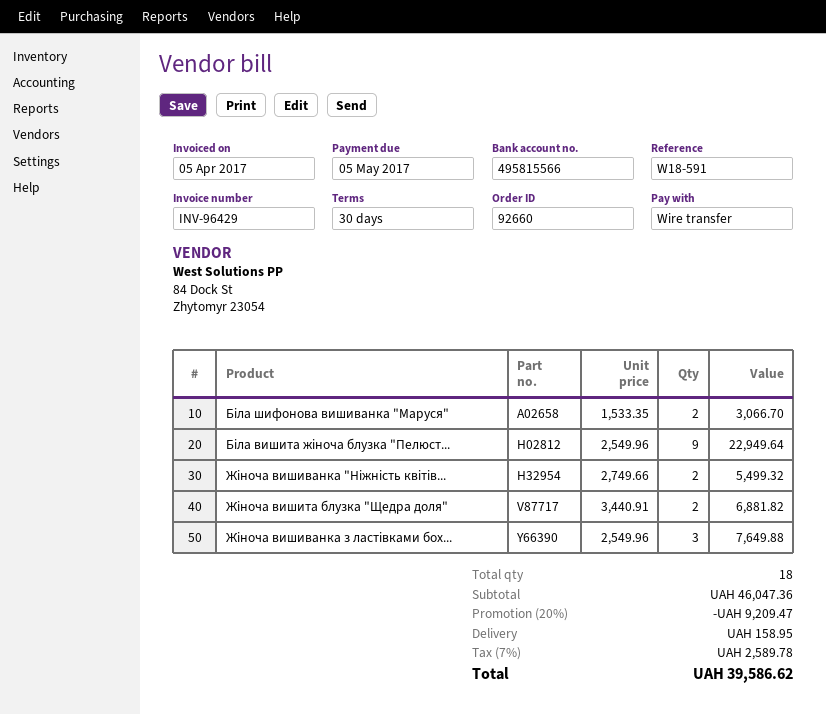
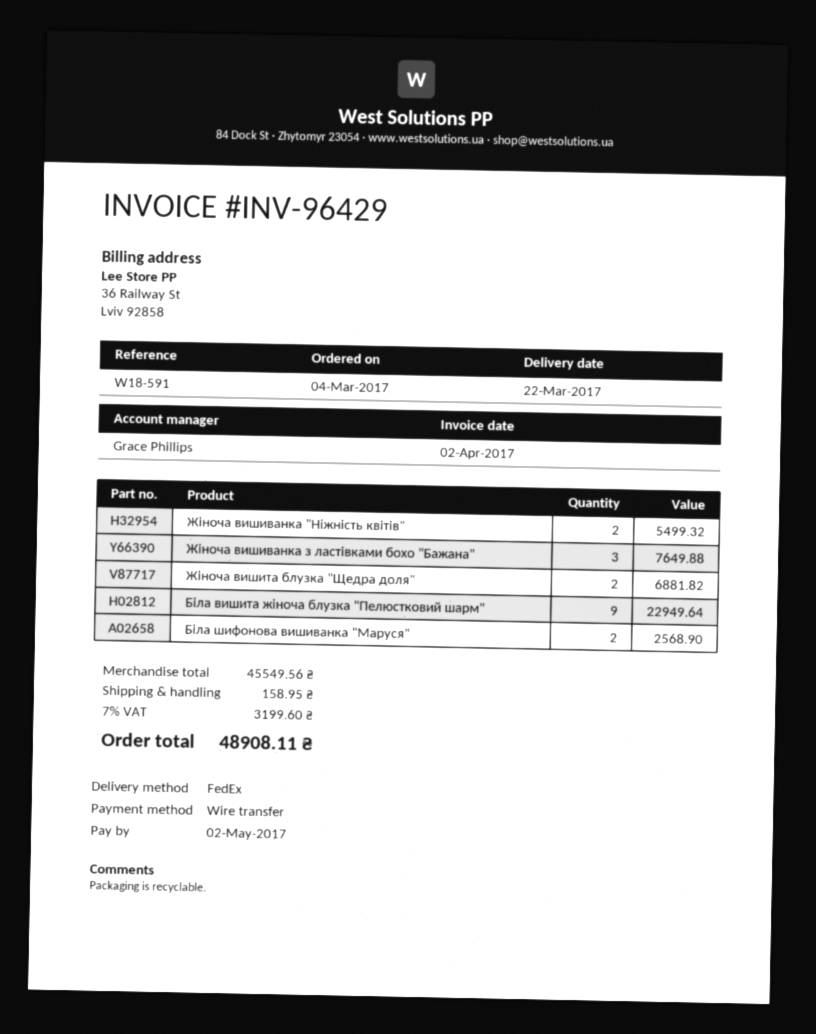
invoice date: 2017-04-05 -> 2017-04-02
due date: 2017-05-05 -> 2017-05-02
Біла шифонова вишиванка "Маруся": 2 for 3066.70 -> 2 for 2568.90
subtotal: 46047.36 -> 45549.56
discount: 20% = 9209.47 -> none
tax: 7% = 2589.78 -> 7% = 3199.60
total: 39586.62 -> 48908.11

